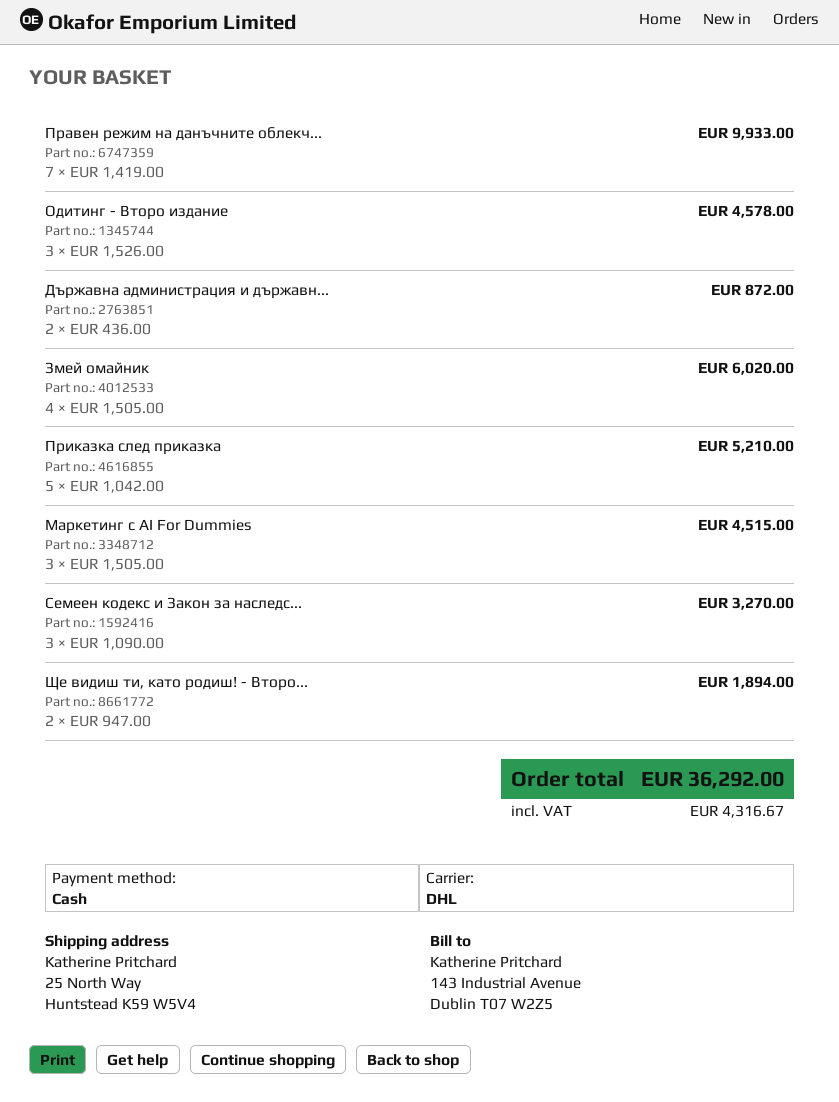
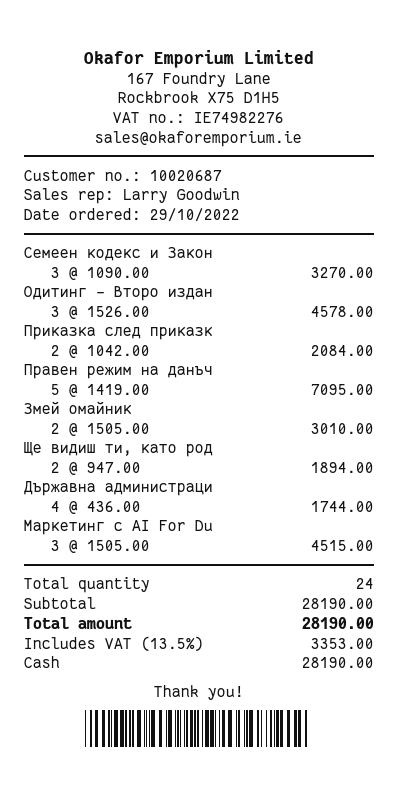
Правен режим на данъчните облекч...: 7 x 1419.00 = 9933.00 -> 5 x 1419.00 = 7095.00
Държавна администрация и държавн...: 2 x 436.00 = 872.00 -> 4 x 436.00 = 1744.00
Змей омайник: 4 x 1505.00 = 6020.00 -> 2 x 1505.00 = 3010.00
Приказка след приказка: 5 x 1042.00 = 5210.00 -> 2 x 1042.00 = 2084.00
tax: 4316.67 -> 3353.00
total: 36292.00 -> 28190.00

